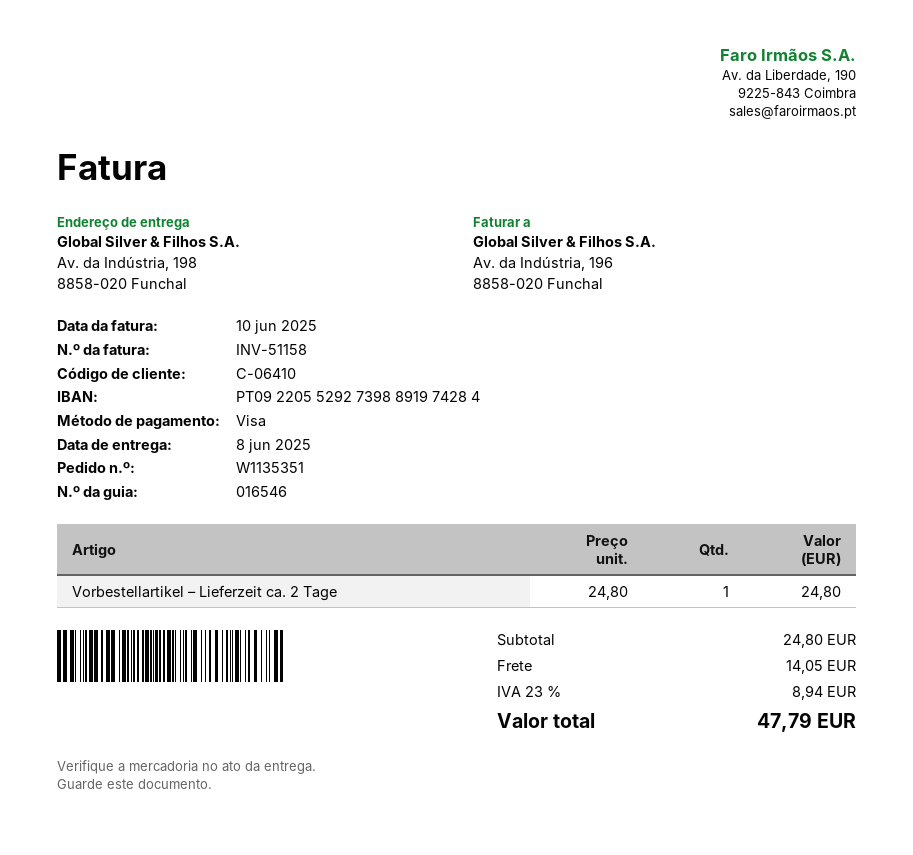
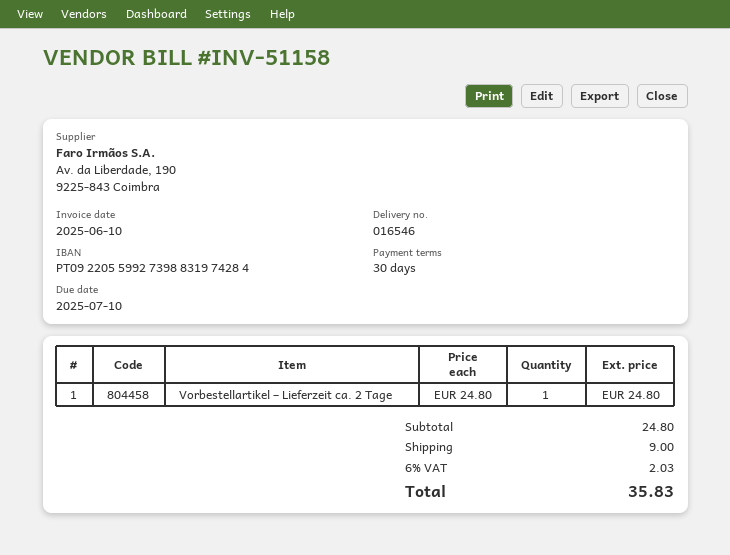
bank account: PT09220552927398891974284 -> PT09220559927398831974284
shipping: 14.05 -> 9.00
tax: 23% = 8.94 -> 6% = 2.03
total: 47.79 -> 35.83

